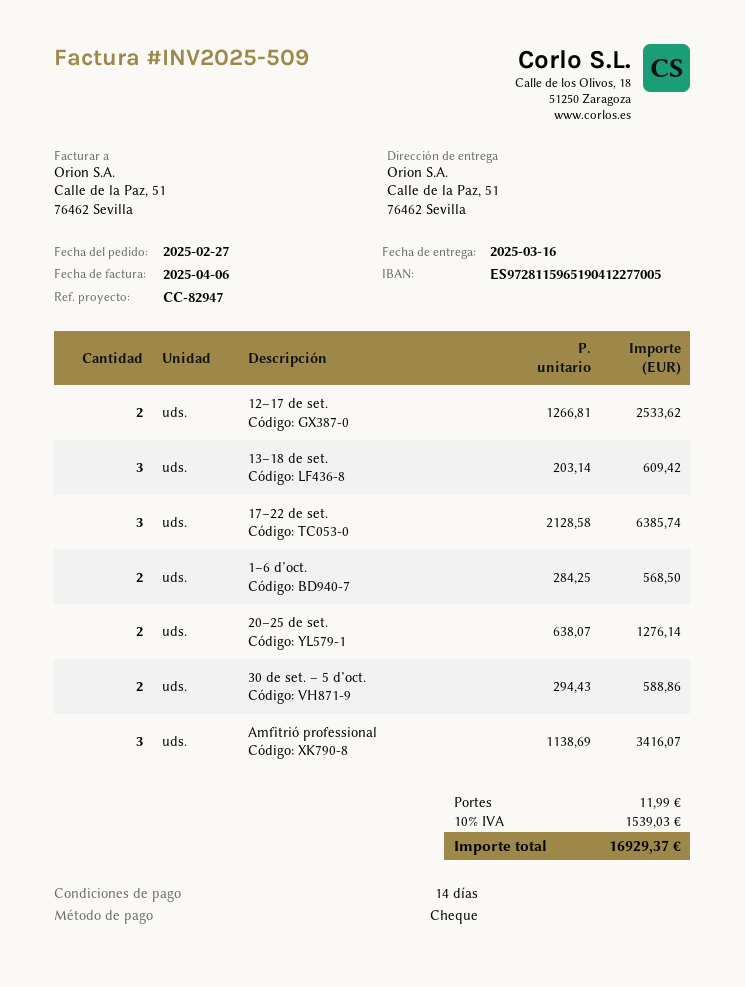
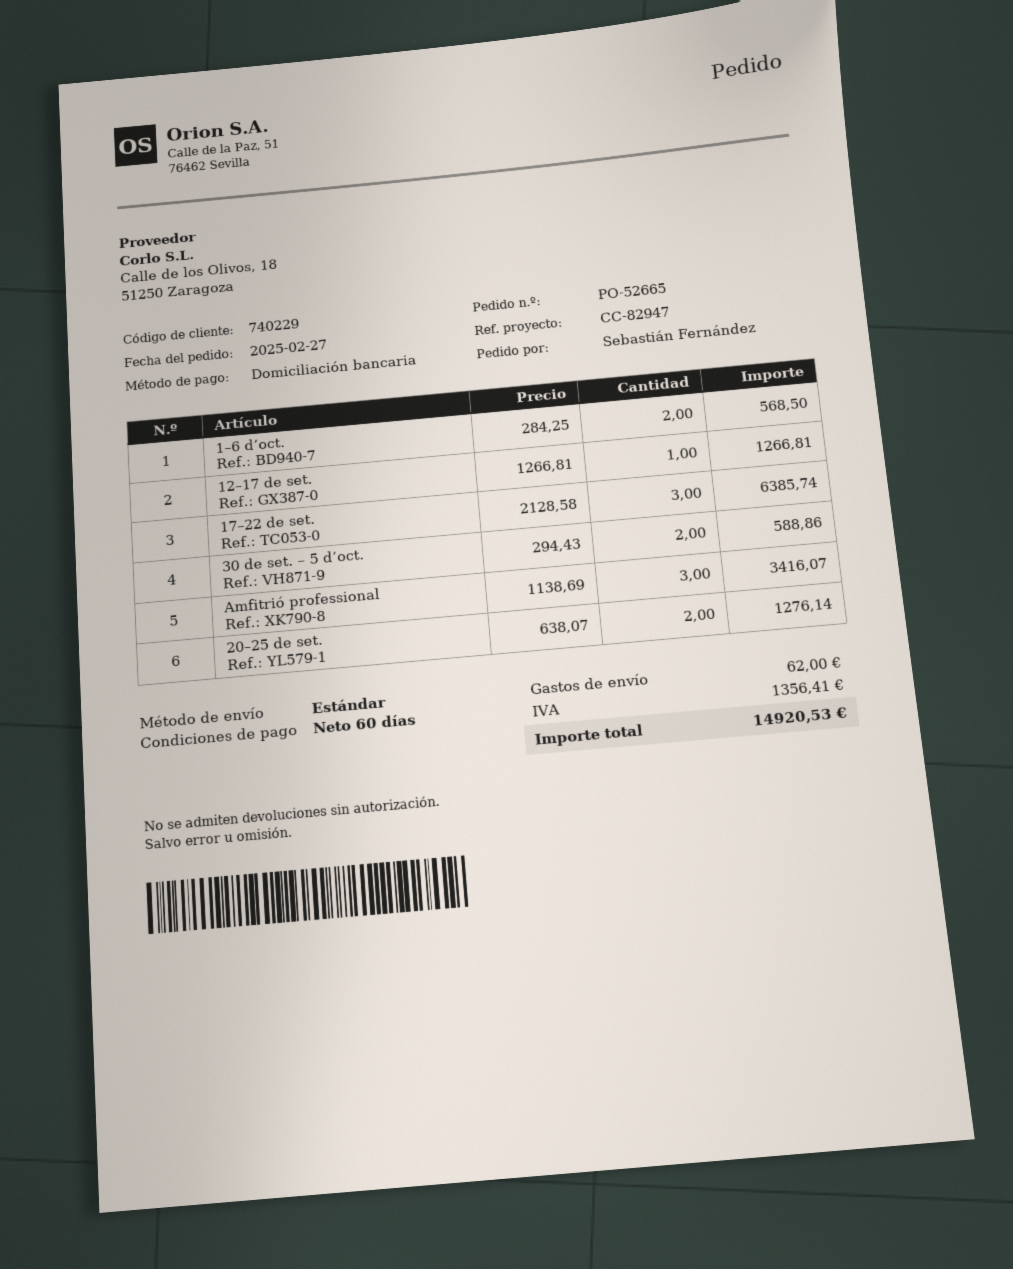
payment terms: 14 days -> 60 days
payment method: cheque -> direct debit
12–17 de set.: 2 x 1266.81 = 2533.62 -> 1 x 1266.81 = 1266.81
13–18 de set.: 3 x 203.14 = 609.42 -> none
shipping: 11.99 -> 62.00
tax: 1539.03 -> 1356.41
total: 16929.37 -> 14920.53

